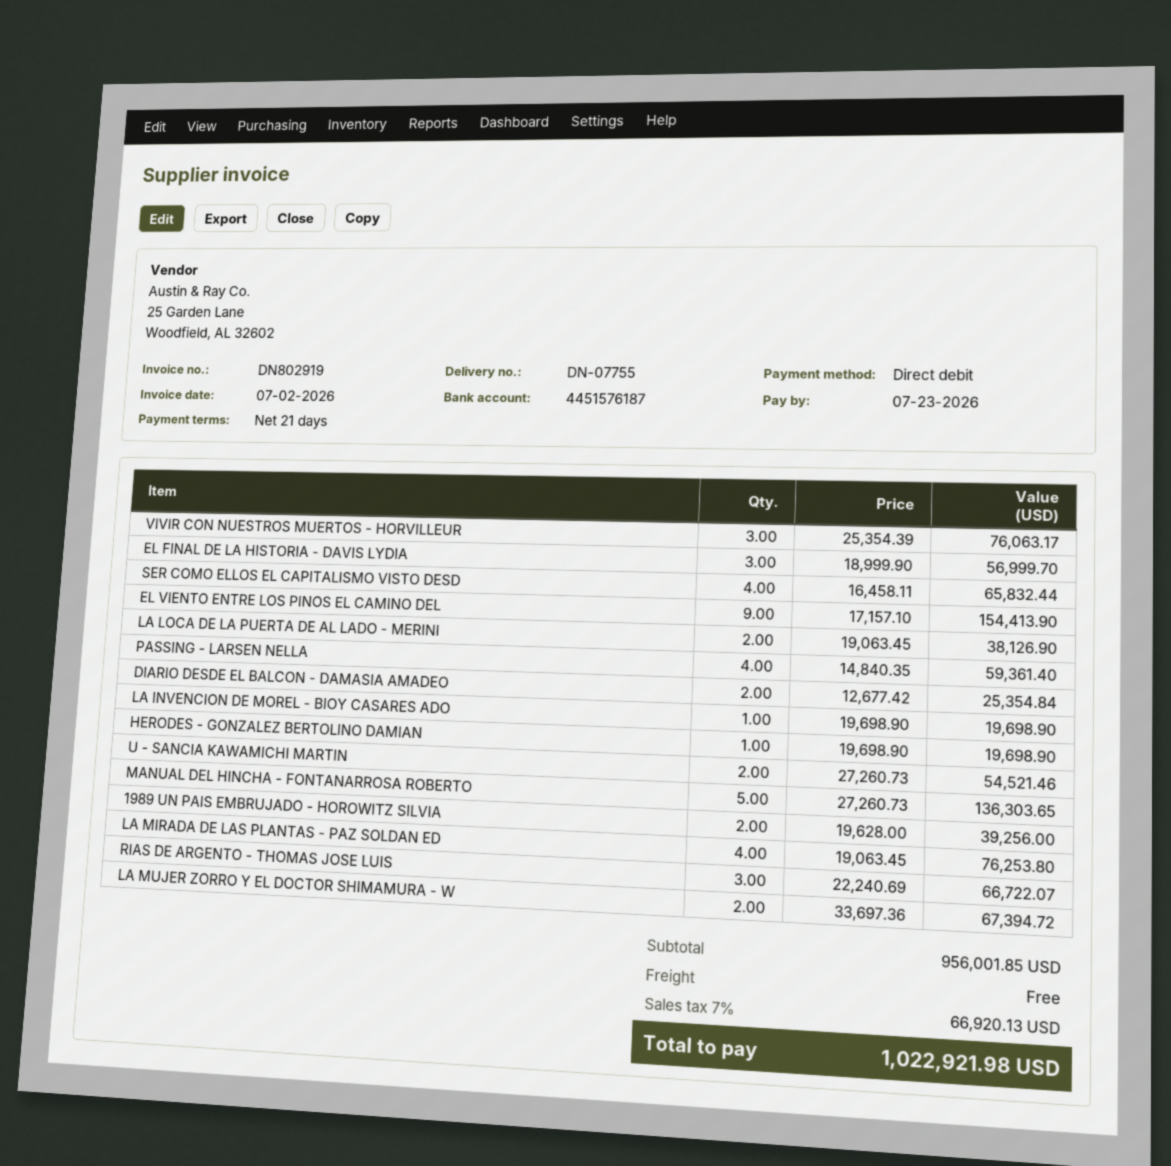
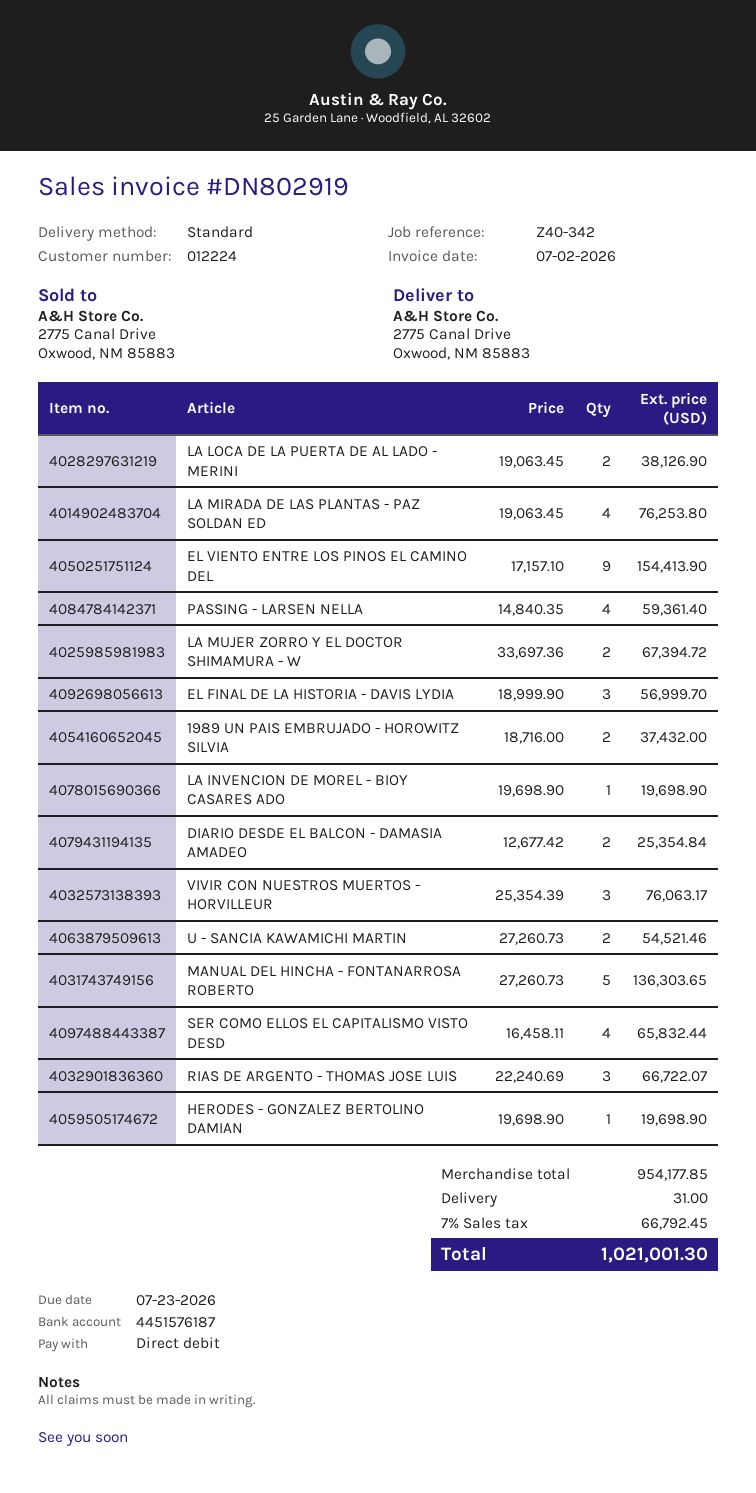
1989 UN PAIS EMBRUJADO - HOROWITZ SILVIA: 2 x 19628.00 = 39256.00 -> 2 x 18716.00 = 37432.00
subtotal: 956001.85 -> 954177.85
shipping: 0.00 -> 31.00
tax: 7% = 66920.13 -> 7% = 66792.45
total: 1022921.98 -> 1021001.30

